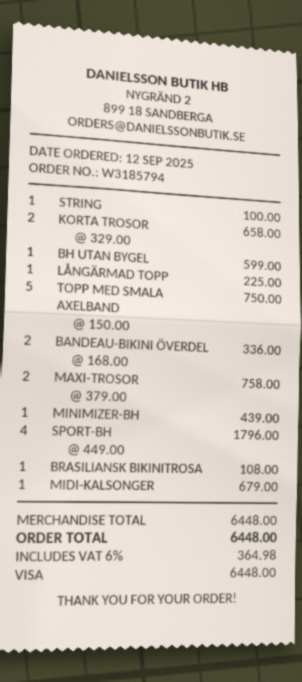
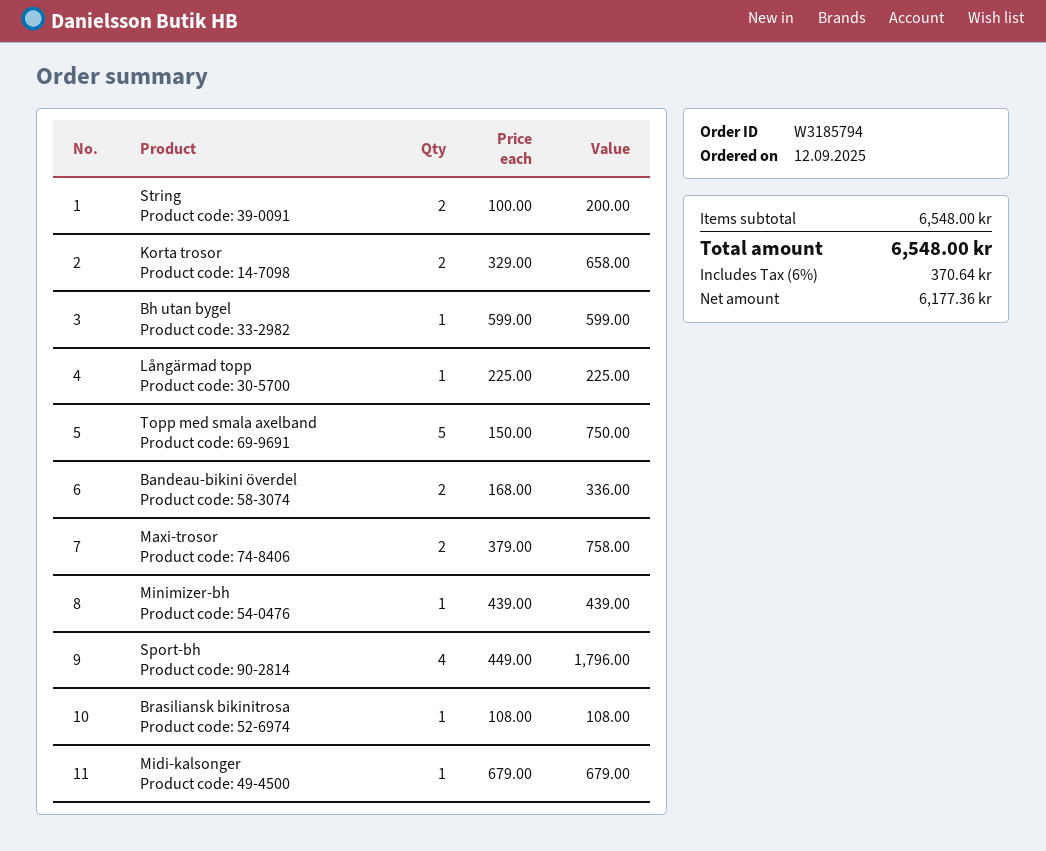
STRING: 1 x 100.00 = 100.00 -> 2 x 100.00 = 200.00
subtotal: 6448.00 -> 6548.00
tax: 6% = 364.98 -> 6% = 370.64
total: 6448.00 -> 6548.00

